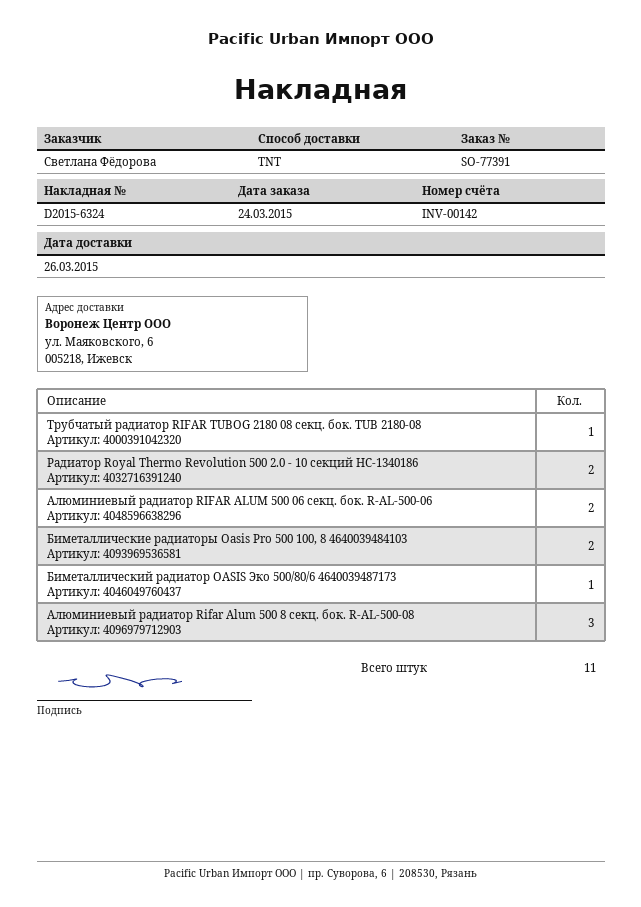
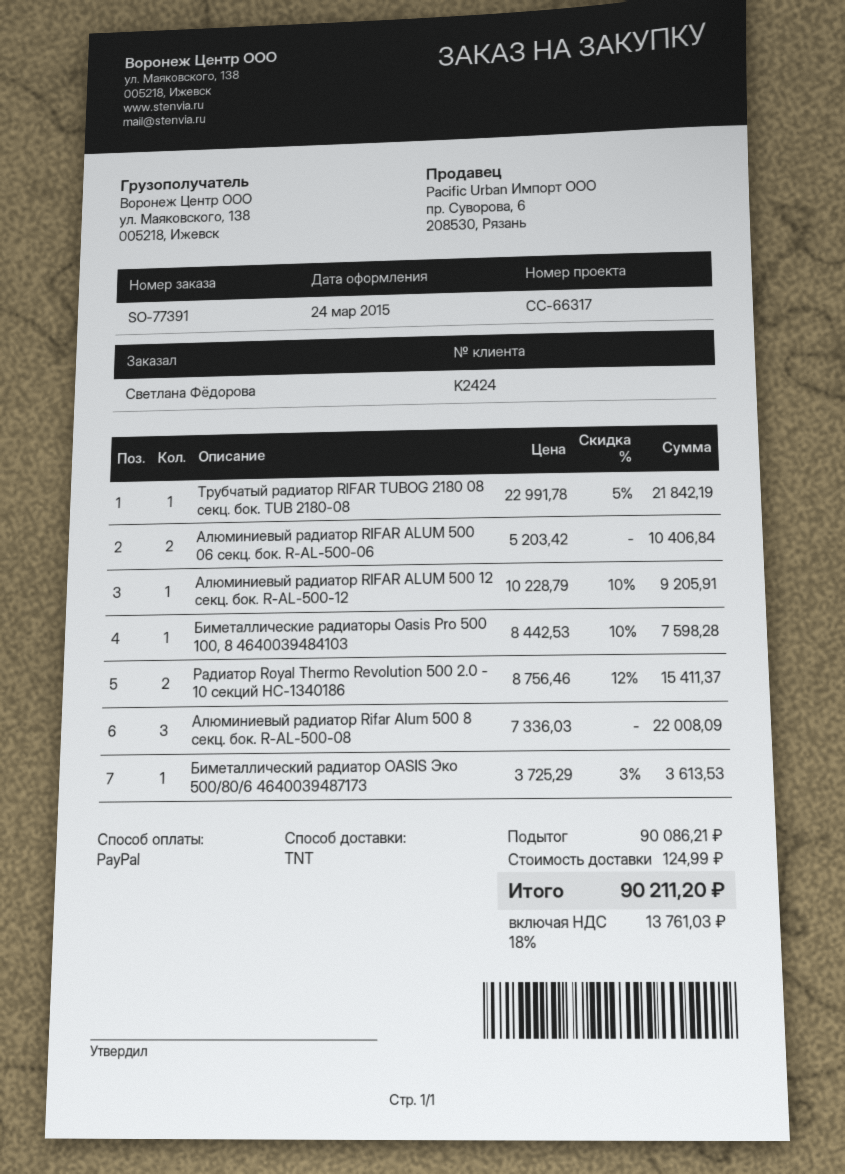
ship to: ул. Маяковского, 6, 005218, Ижевск -> ул. Маяковского, 138, 005218, Ижевск
Биметаллические радиаторы Oasis Pro 500 100, 8 4640039484103: 2 -> 1
Алюминиевый радиатор RIFAR ALUM 500 12 секц. бок. R-AL-500-12: none -> 1

